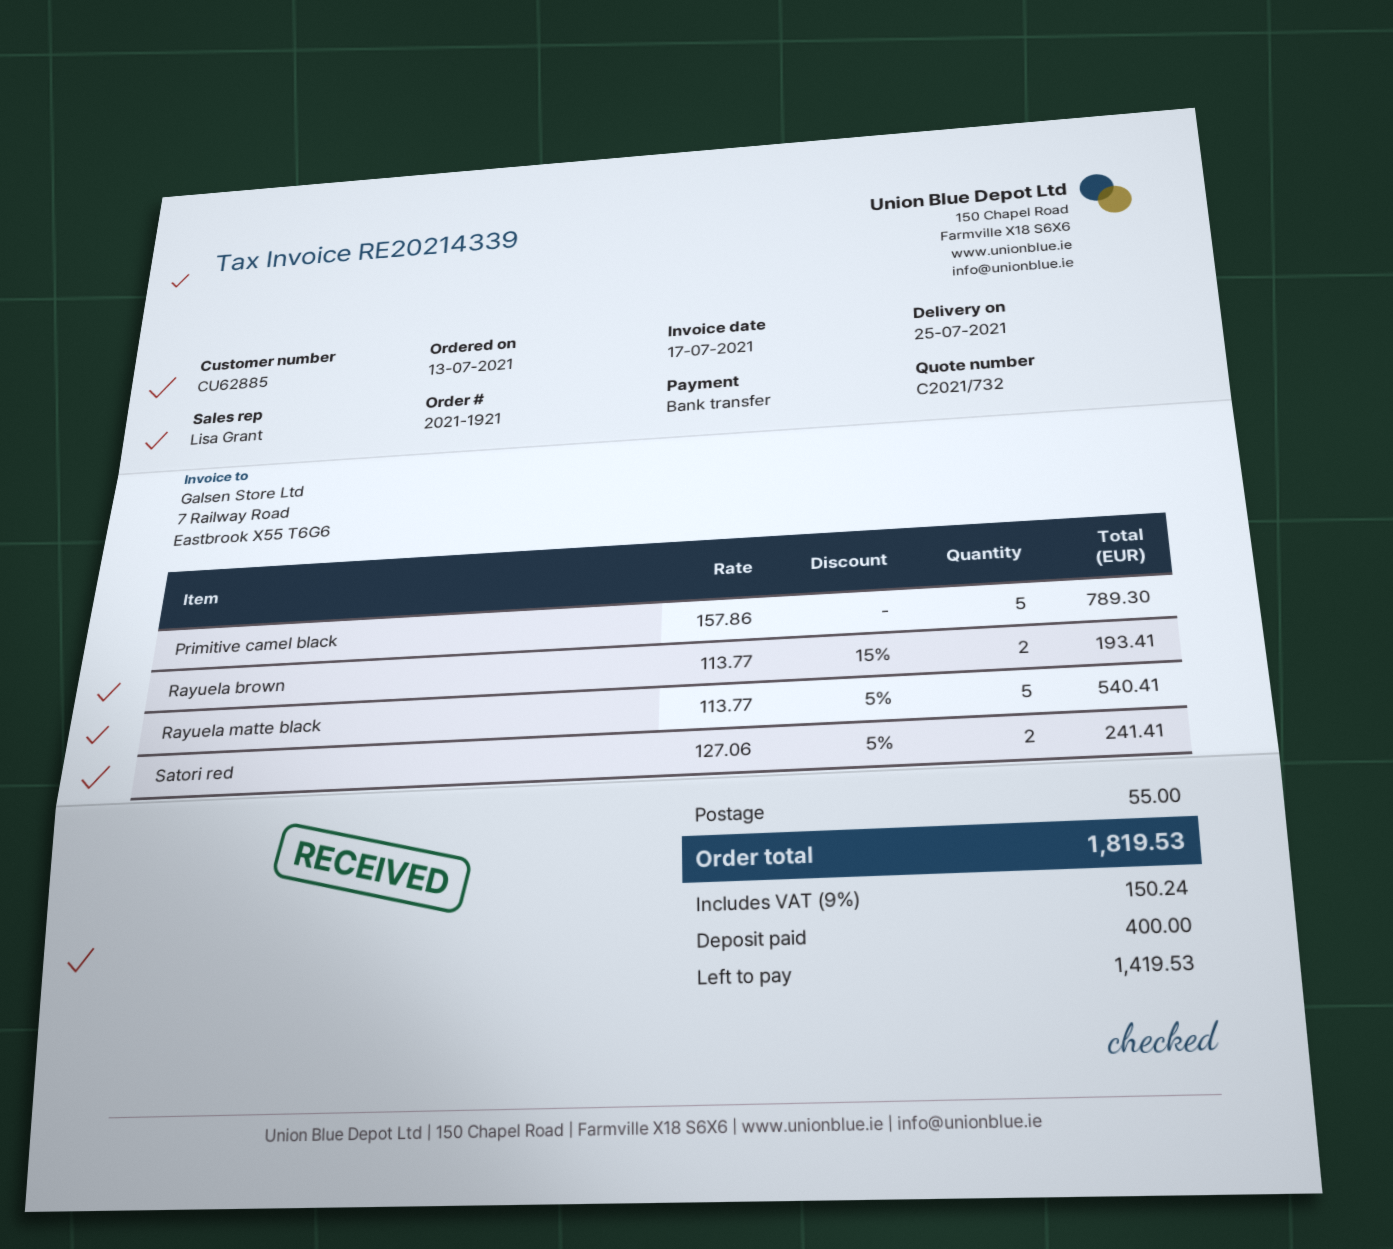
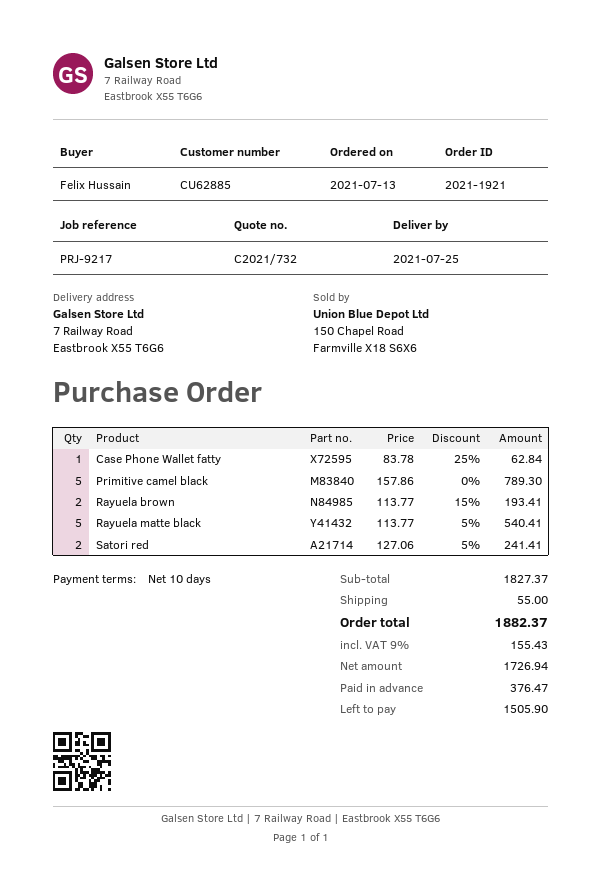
Case Phone Wallet fatty: none -> 1 x 83.78 - 25% = 62.84
tax: 9% = 150.24 -> 9% = 155.43
total: 1819.53 -> 1882.37
deposit: 400.00 -> 376.47
balance: 1419.53 -> 1505.90

